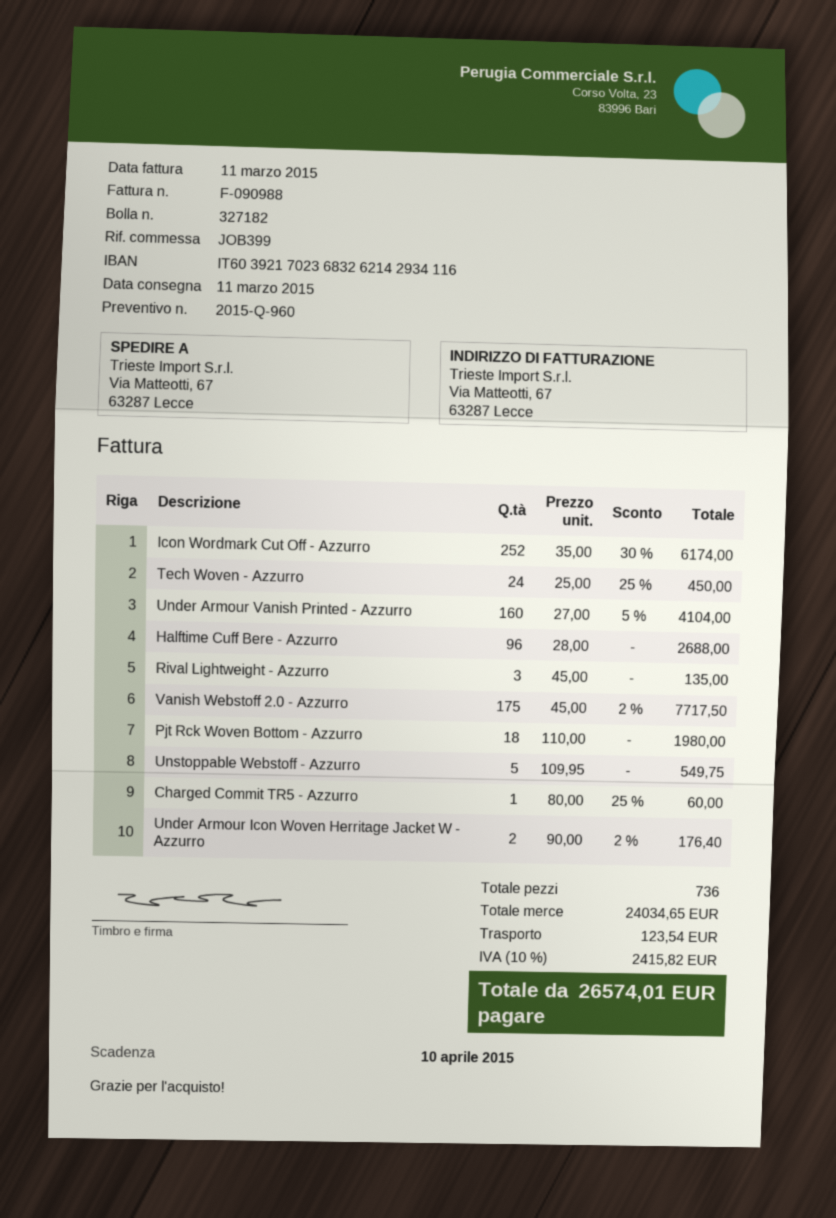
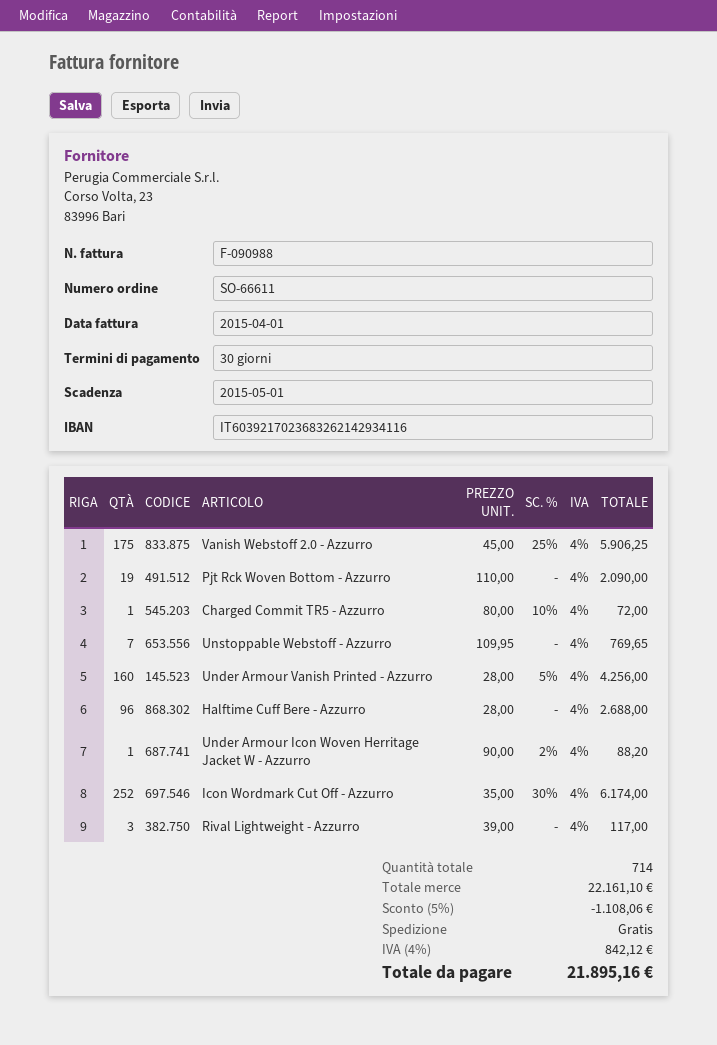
invoice date: 2015-03-11 -> 2015-04-01
due date: 2015-04-10 -> 2015-05-01
Tech Woven - Azzurro: 24 x 25.00 - 25% = 450.00 -> none
Under Armour Vanish Printed - Azzurro: 160 x 27.00 - 5% = 4104.00 -> 160 x 28.00 - 5% = 4256.00
Rival Lightweight - Azzurro: 3 x 45.00 = 135.00 -> 3 x 39.00 = 117.00
Vanish Webstoff 2.0 - Azzurro: 175 x 45.00 - 2% = 7717.50 -> 175 x 45.00 - 25% = 5906.25
Pjt Rck Woven Bottom - Azzurro: 18 x 110.00 = 1980.00 -> 19 x 110.00 = 2090.00
Unstoppable Webstoff - Azzurro: 5 x 109.95 = 549.75 -> 7 x 109.95 = 769.65
Charged Commit TR5 - Azzurro: 1 x 80.00 - 25% = 60.00 -> 1 x 80.00 - 10% = 72.00
Under Armour Icon Woven Herritage Jacket W - Azzurro: 2 x 90.00 - 2% = 176.40 -> 1 x 90.00 - 2% = 88.20
total quantity: 736 -> 714
subtotal: 24034.65 -> 22161.10
discount: none -> 5% = 1108.06
shipping: 123.54 -> 0.00
tax: 10% = 2415.82 -> 4% = 842.12
total: 26574.01 -> 21895.16

